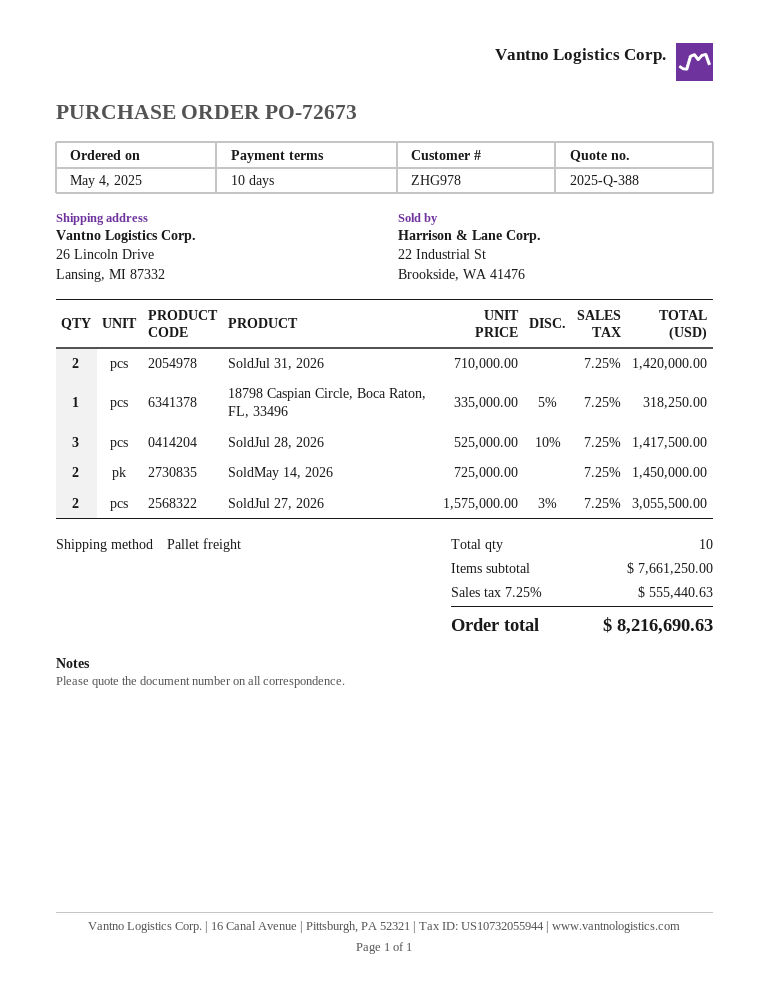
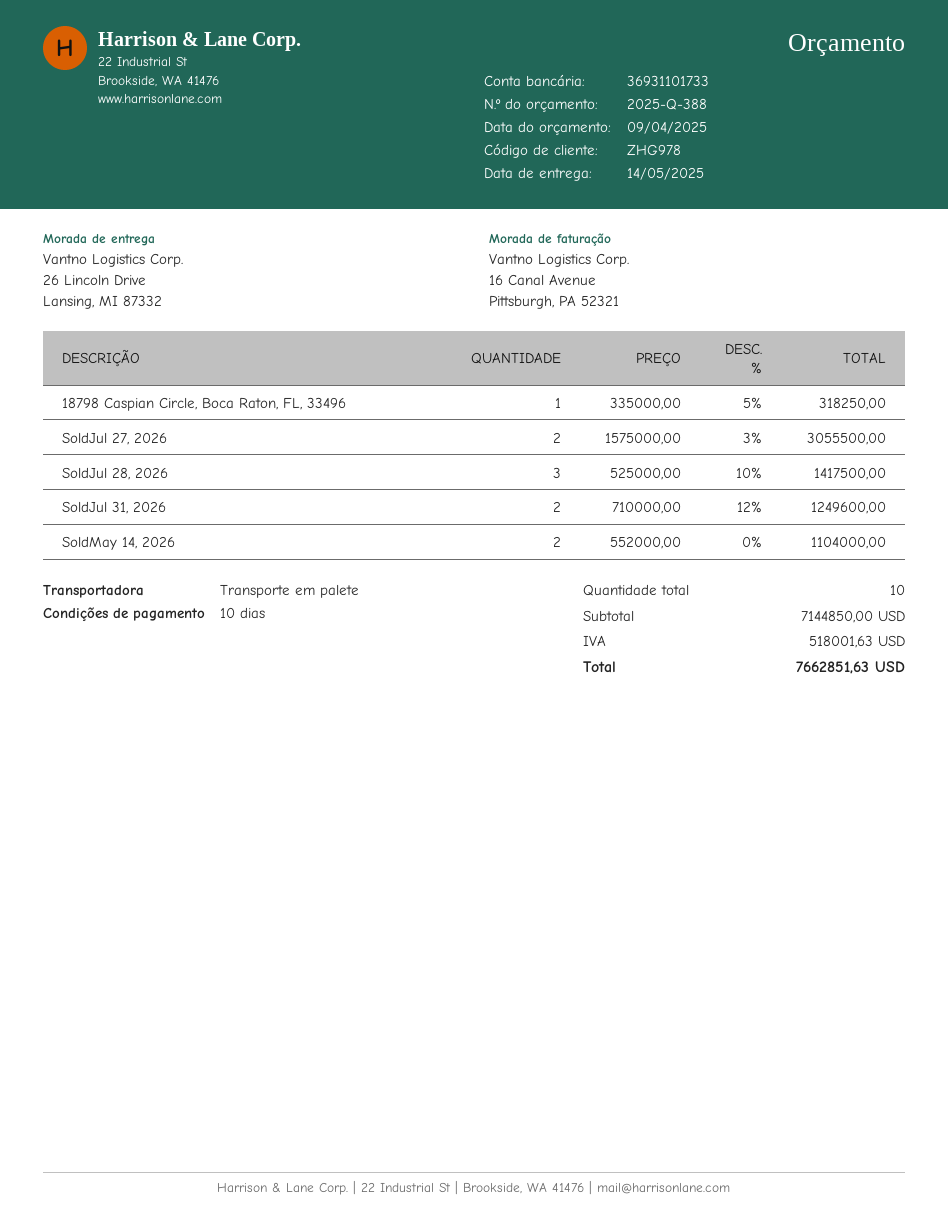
SoldJul 31, 2026: 2 x 710000.00 = 1420000.00 -> 2 x 710000.00 - 12% = 1249600.00
SoldMay 14, 2026: 2 x 725000.00 = 1450000.00 -> 2 x 552000.00 = 1104000.00
subtotal: 7661250.00 -> 7144850.00
tax: 555440.63 -> 518001.63
total: 8216690.63 -> 7662851.63

